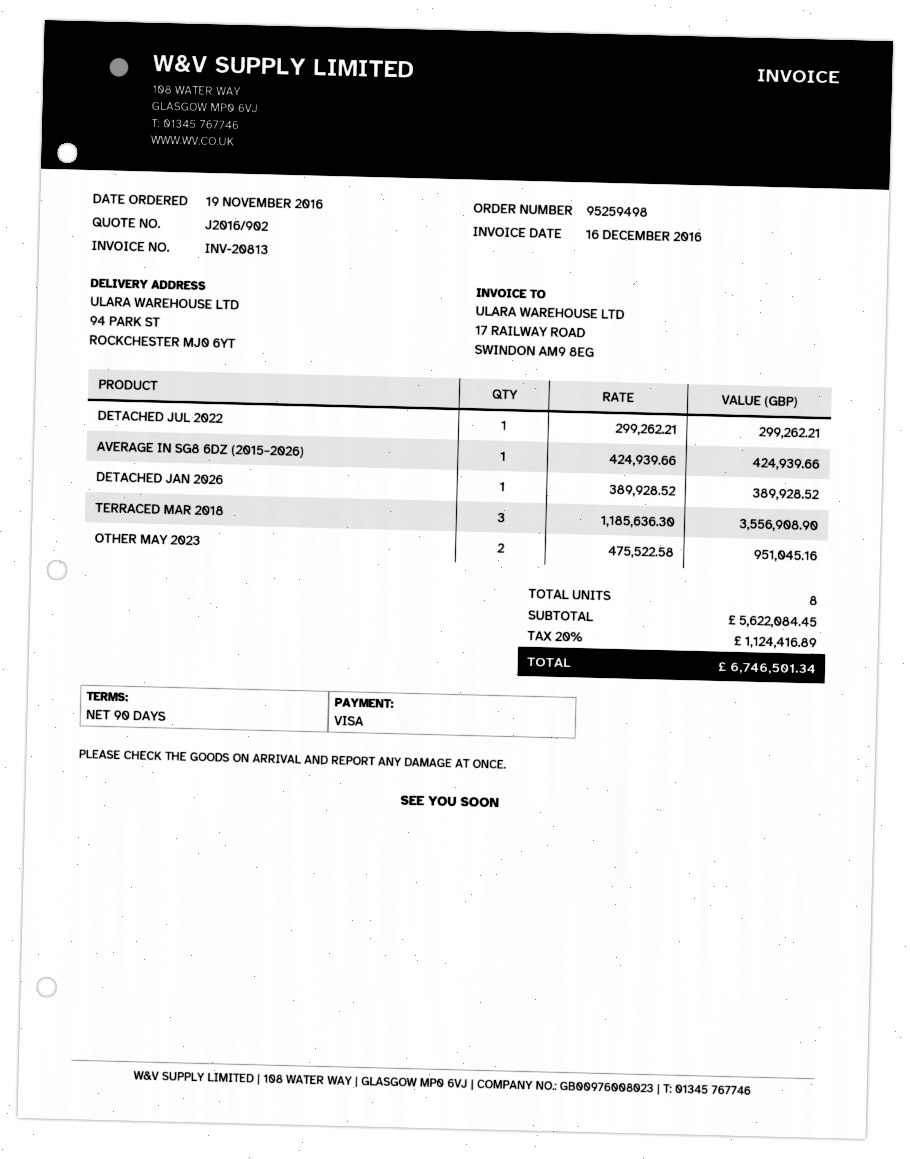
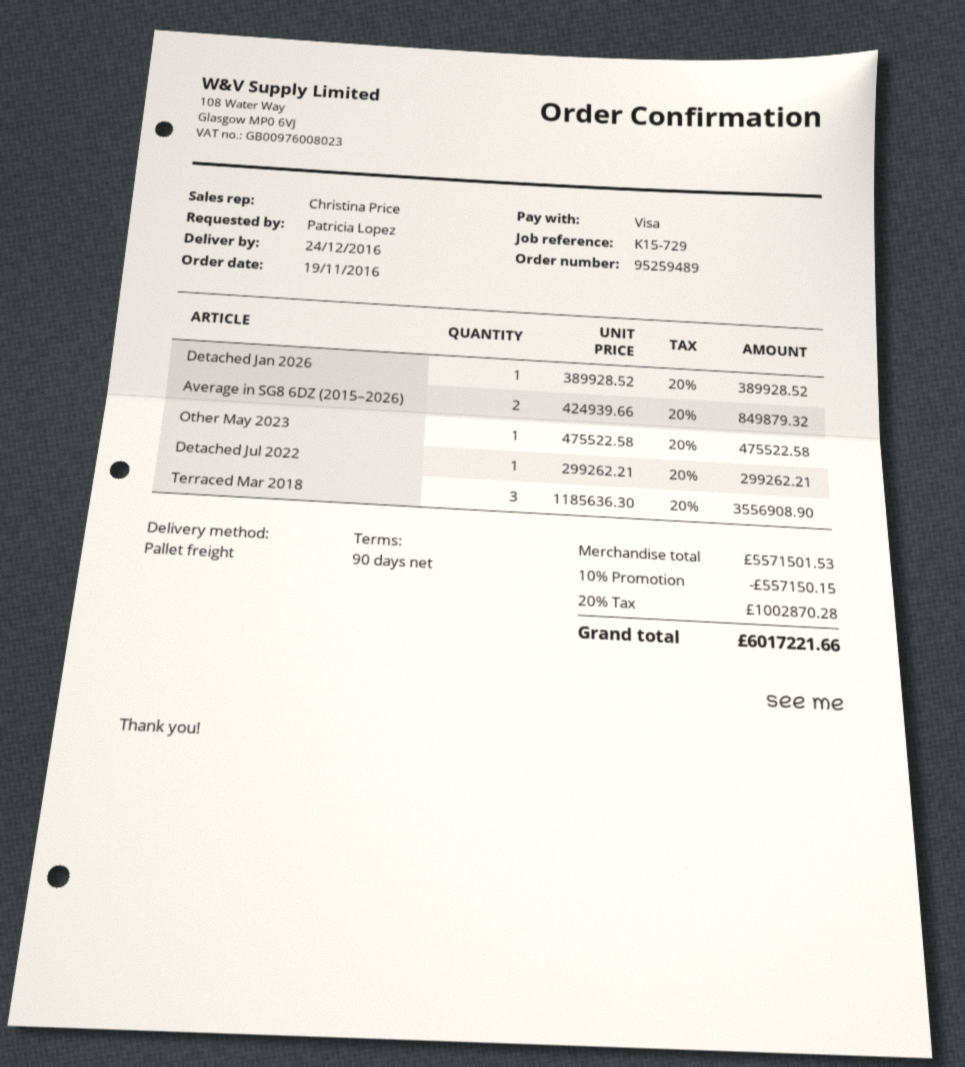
order number: 95259498 -> 95259489
AVERAGE IN SG8 6DZ (2015–2026): 1 x 424939.66 = 424939.66 -> 2 x 424939.66 = 849879.32
OTHER MAY 2023: 2 x 475522.58 = 951045.16 -> 1 x 475522.58 = 475522.58
subtotal: 5622084.45 -> 5571501.53
discount: none -> 10% = 557150.15
tax: 20% = 1124416.89 -> 20% = 1002870.28
total: 6746501.34 -> 6017221.66

